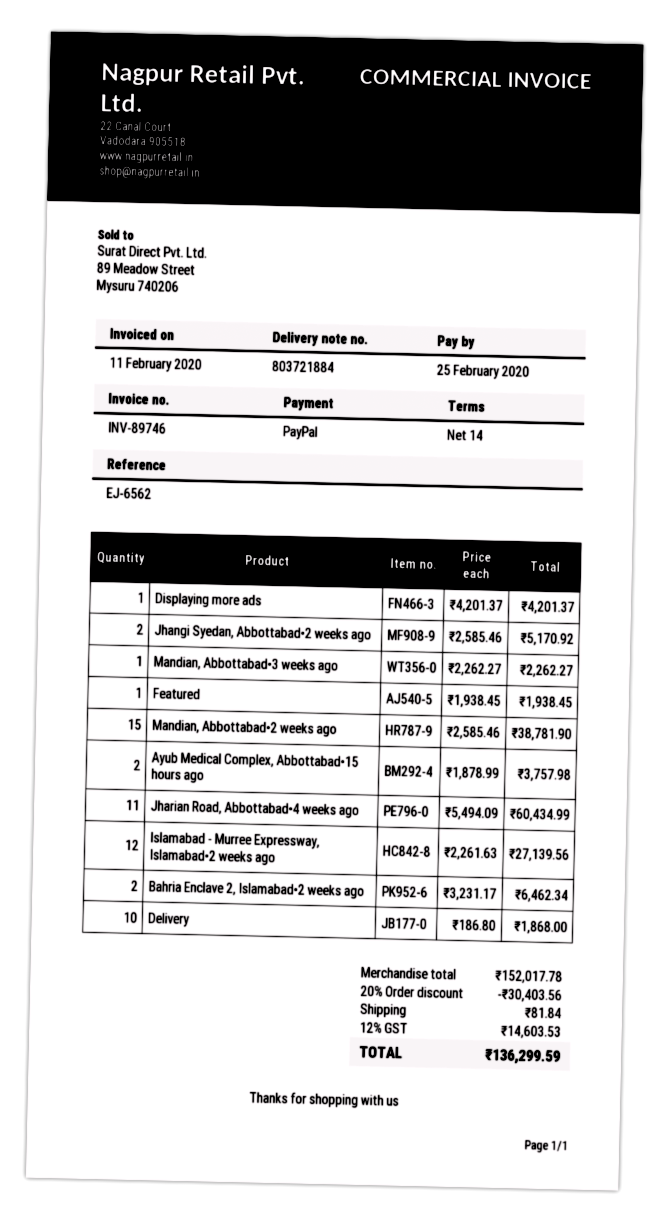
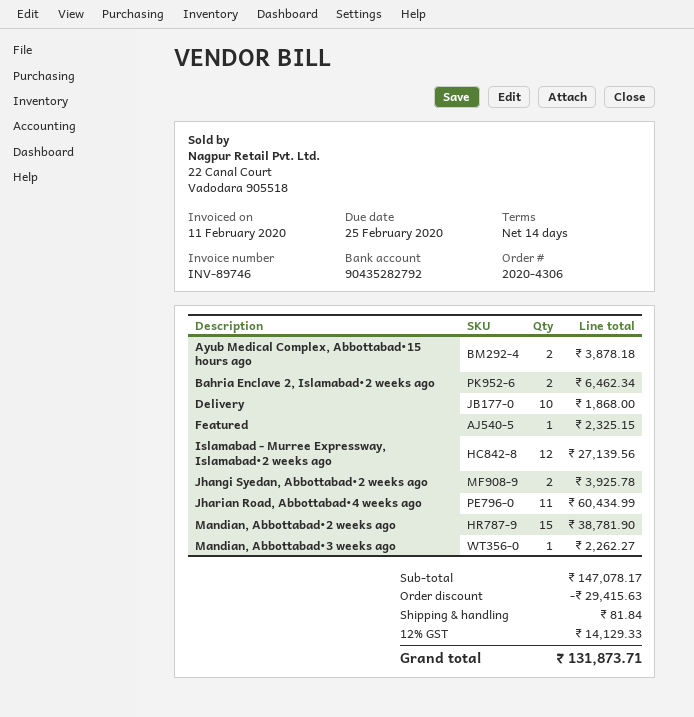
Displaying more ads: 1 for 4201.37 -> none
Jhangi Syedan, Abbottabad•2 weeks ago: 2 for 5170.92 -> 2 for 3925.78
Featured: 1 for 1938.45 -> 1 for 2325.15
Ayub Medical Complex, Abbottabad•15 hours ago: 2 for 3757.98 -> 2 for 3878.18
subtotal: 152017.78 -> 147078.17
discount: 30403.56 -> 29415.63
tax: 12% = 14603.53 -> 12% = 14129.33
total: 136299.59 -> 131873.71

